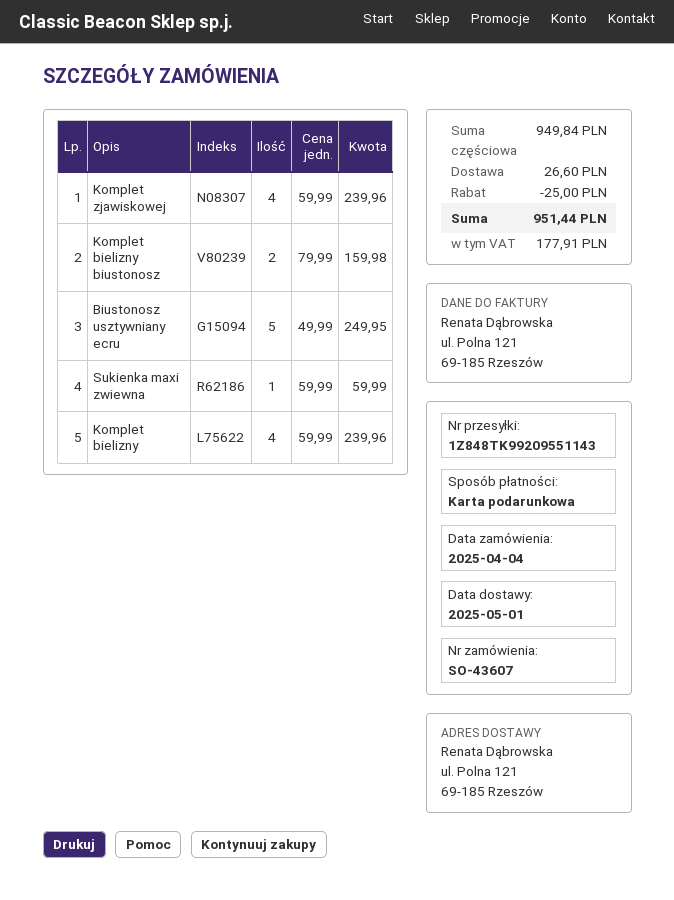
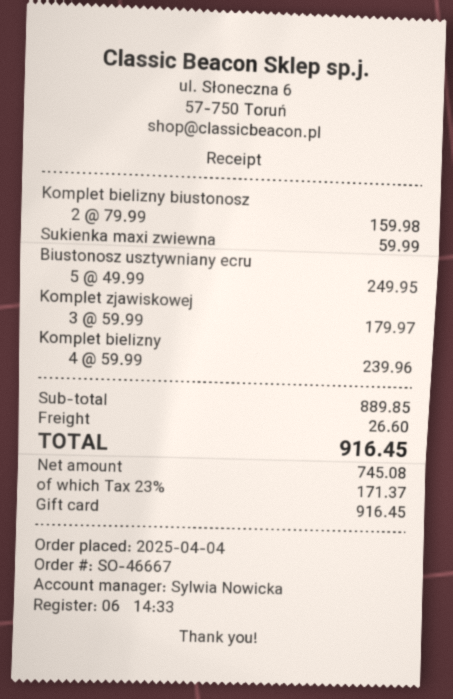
order number: SO-43607 -> SO-46667
Komplet zjawiskowej: 4 x 59.99 = 239.96 -> 3 x 59.99 = 179.97
subtotal: 949.84 -> 889.85
discount: 25.00 -> none
tax: 177.91 -> 171.37
total: 951.44 -> 916.45

